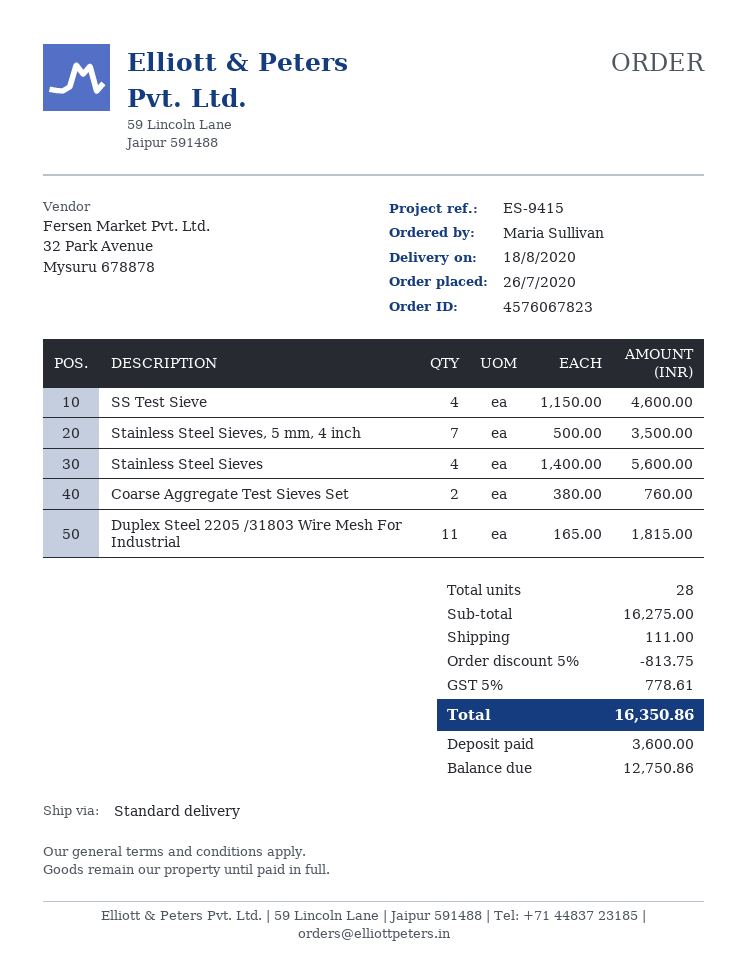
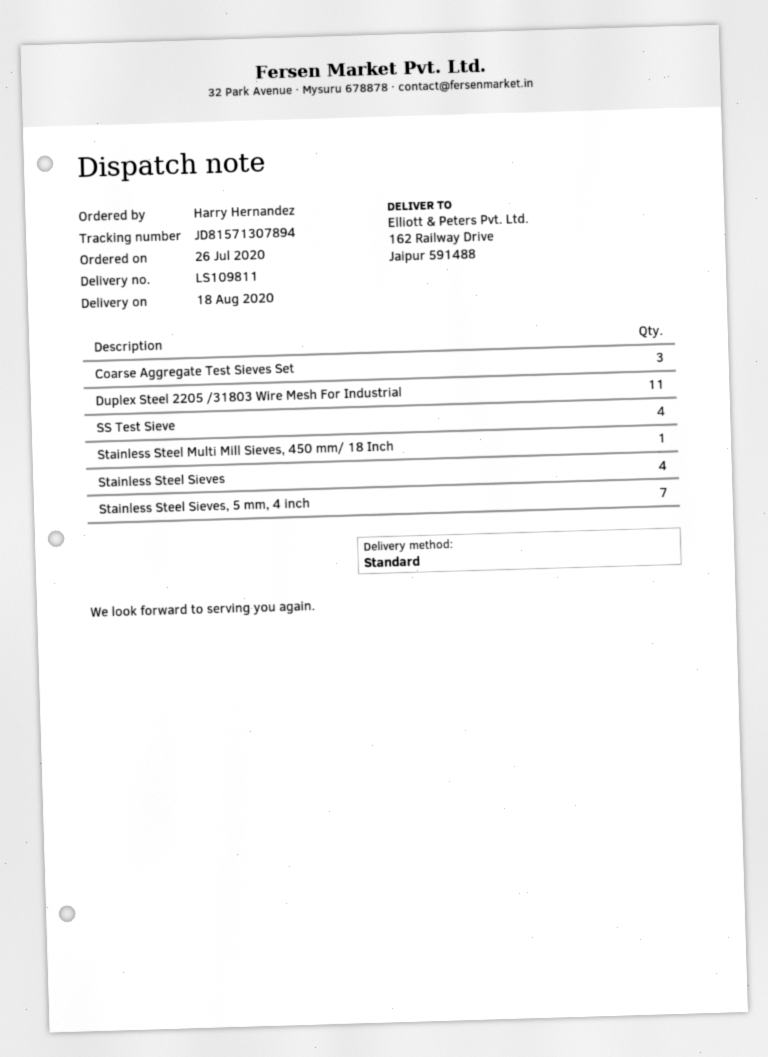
ordered by: Maria Sullivan -> Harry Hernandez
Coarse Aggregate Test Sieves Set: 2 -> 3
Stainless Steel Multi Mill Sieves, 450 mm/ 18 Inch: none -> 1

